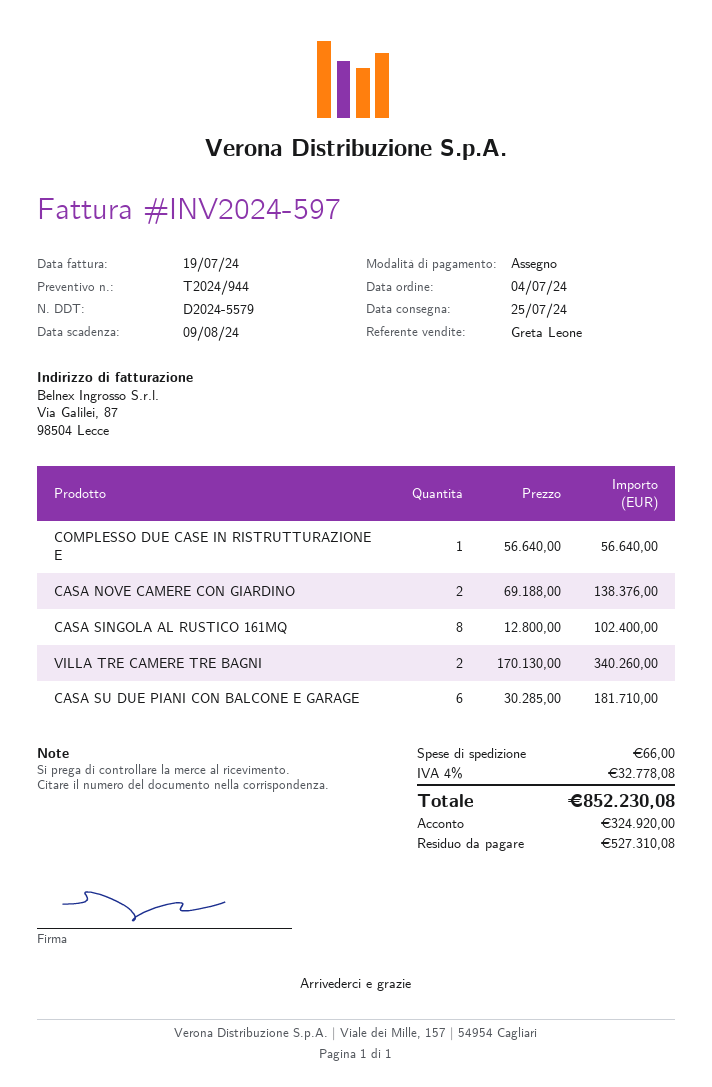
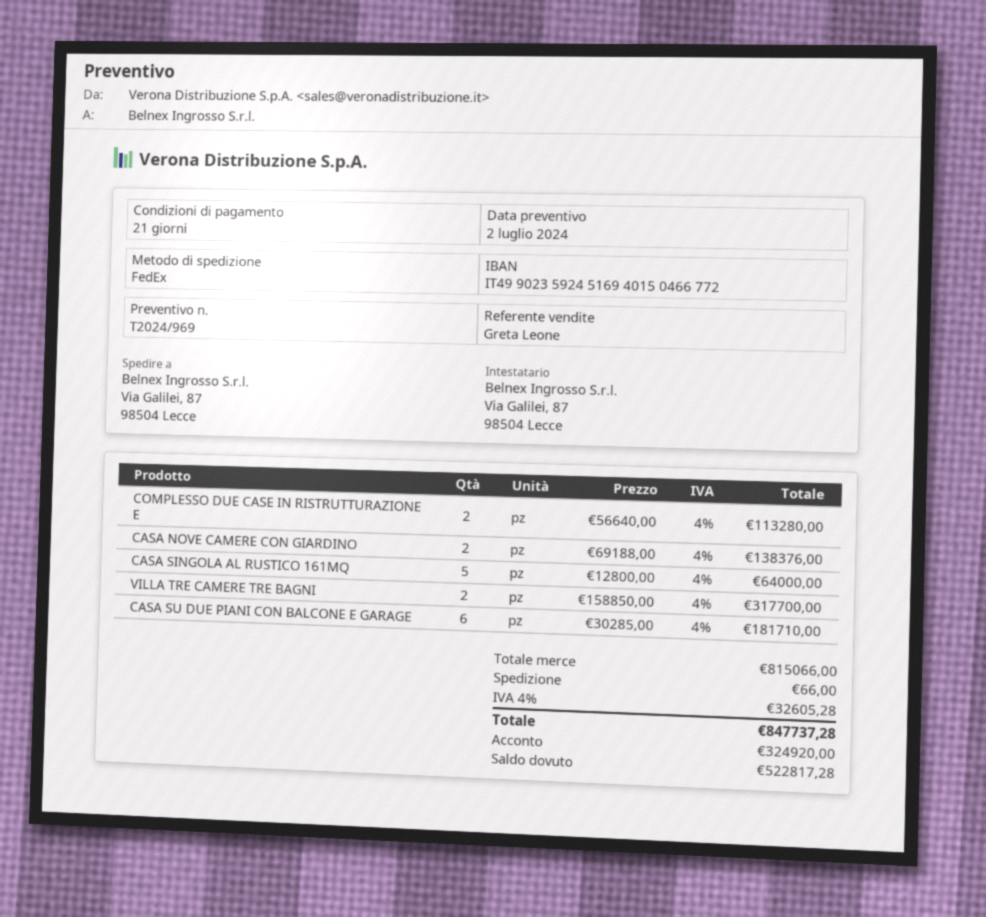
quote number: T2024/944 -> T2024/969
COMPLESSO DUE CASE IN RISTRUTTURAZIONE E: 1 x 56640.00 = 56640.00 -> 2 x 56640.00 = 113280.00
CASA SINGOLA AL RUSTICO 161MQ: 8 x 12800.00 = 102400.00 -> 5 x 12800.00 = 64000.00
VILLA TRE CAMERE TRE BAGNI: 2 x 170130.00 = 340260.00 -> 2 x 158850.00 = 317700.00
tax: 4% = 32778.08 -> 4% = 32605.28
total: 852230.08 -> 847737.28
balance: 527310.08 -> 522817.28

